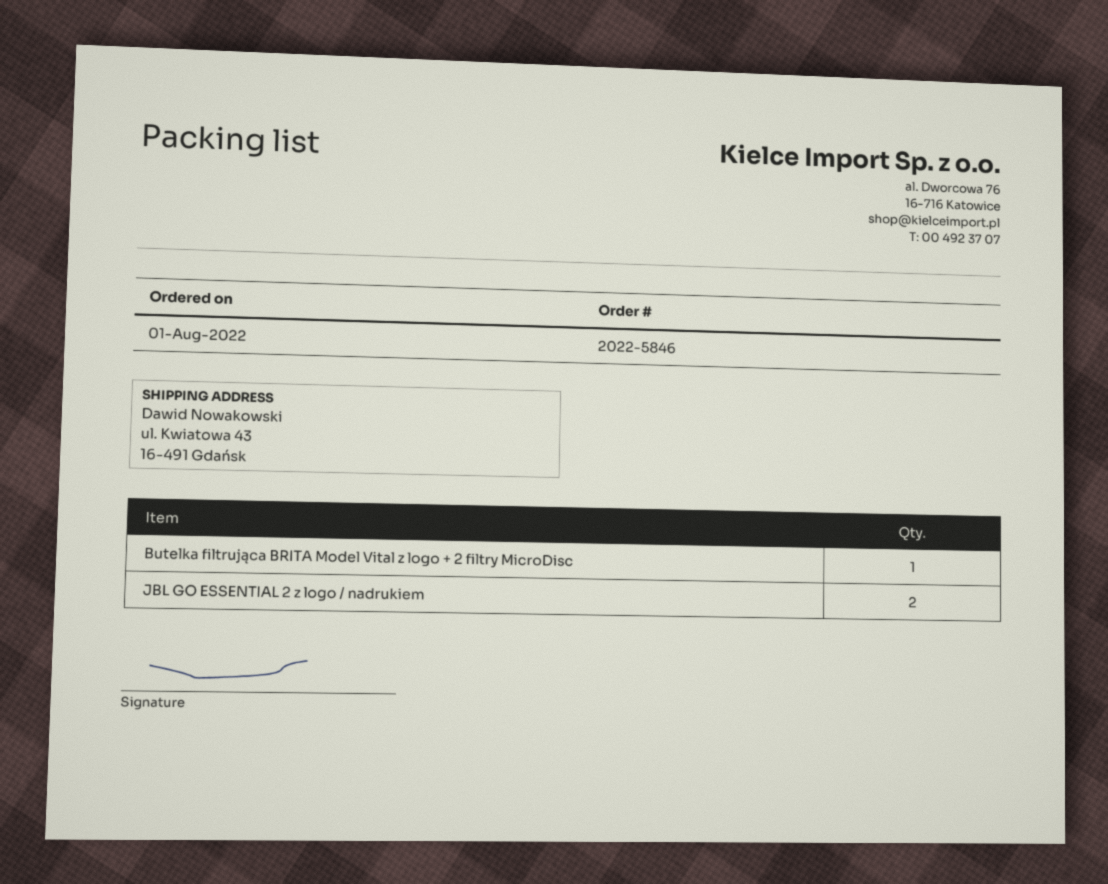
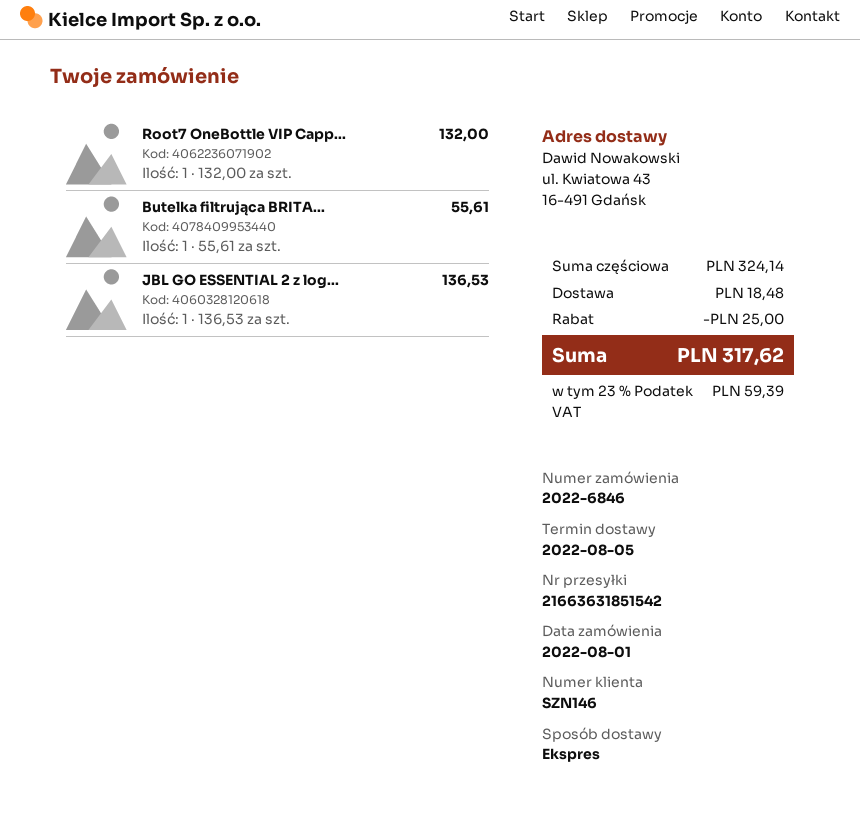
order number: 2022-5846 -> 2022-6846
JBL GO ESSENTIAL 2 z logo / nadrukiem: 2 -> 1
Root7 OneBottle VIP Capp...: none -> 1

